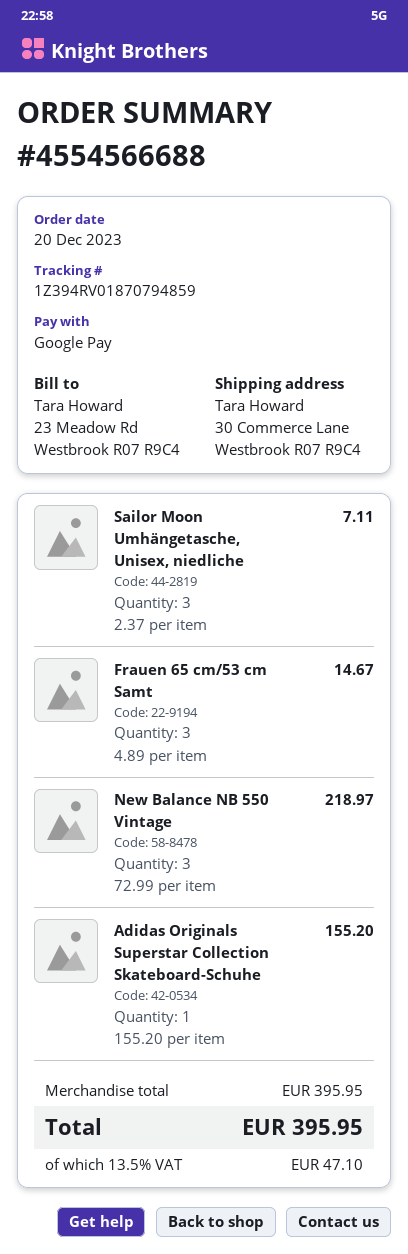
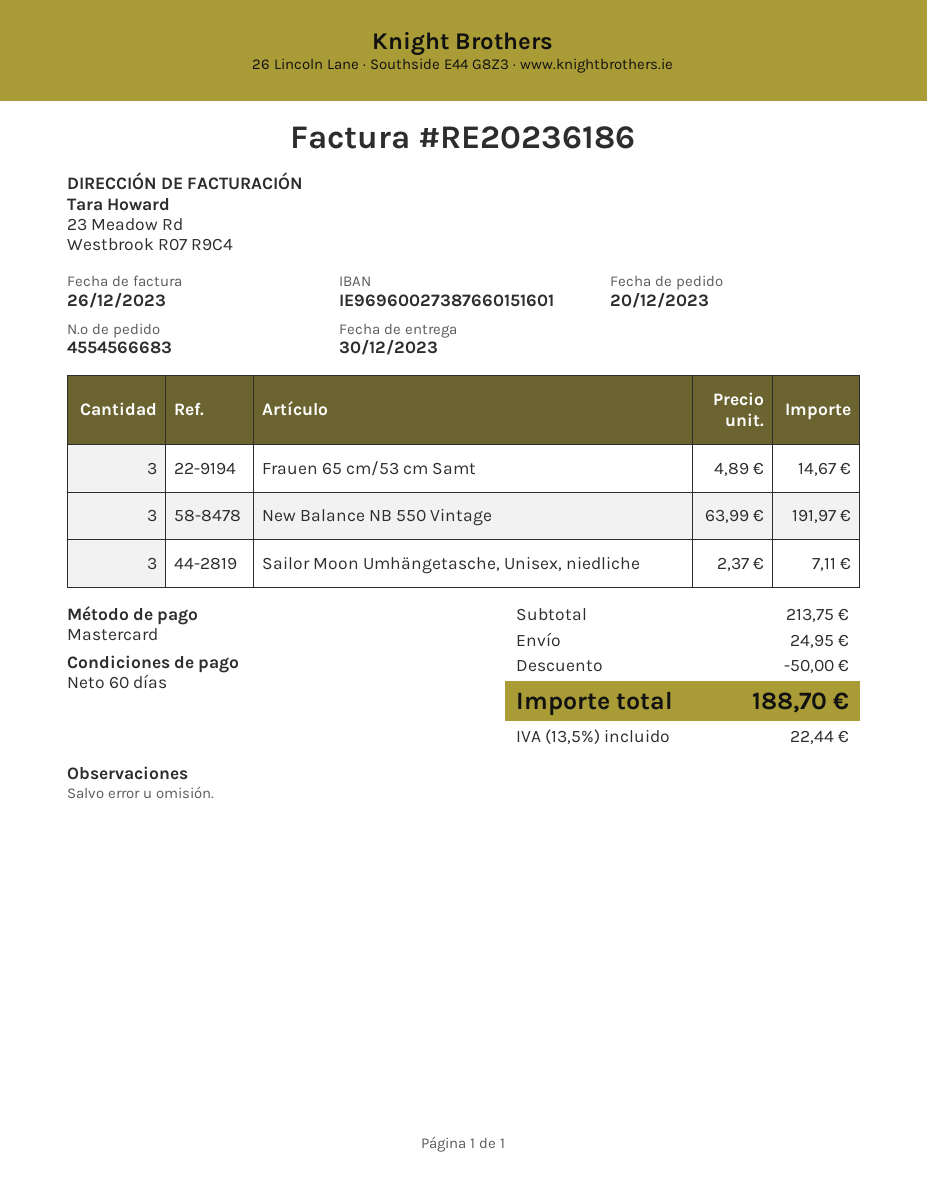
order number: 4554566688 -> 4554566683
payment method: Google Pay -> Mastercard
New Balance NB 550 Vintage: 3 x 72.99 = 218.97 -> 3 x 63.99 = 191.97
Adidas Originals Superstar Collection Skateboard-Schuhe: 1 x 155.20 = 155.20 -> none
subtotal: 395.95 -> 213.75
discount: none -> 50.00
shipping: none -> 24.95
tax: 13.5% = 47.10 -> 13.5% = 22.44
total: 395.95 -> 188.70

